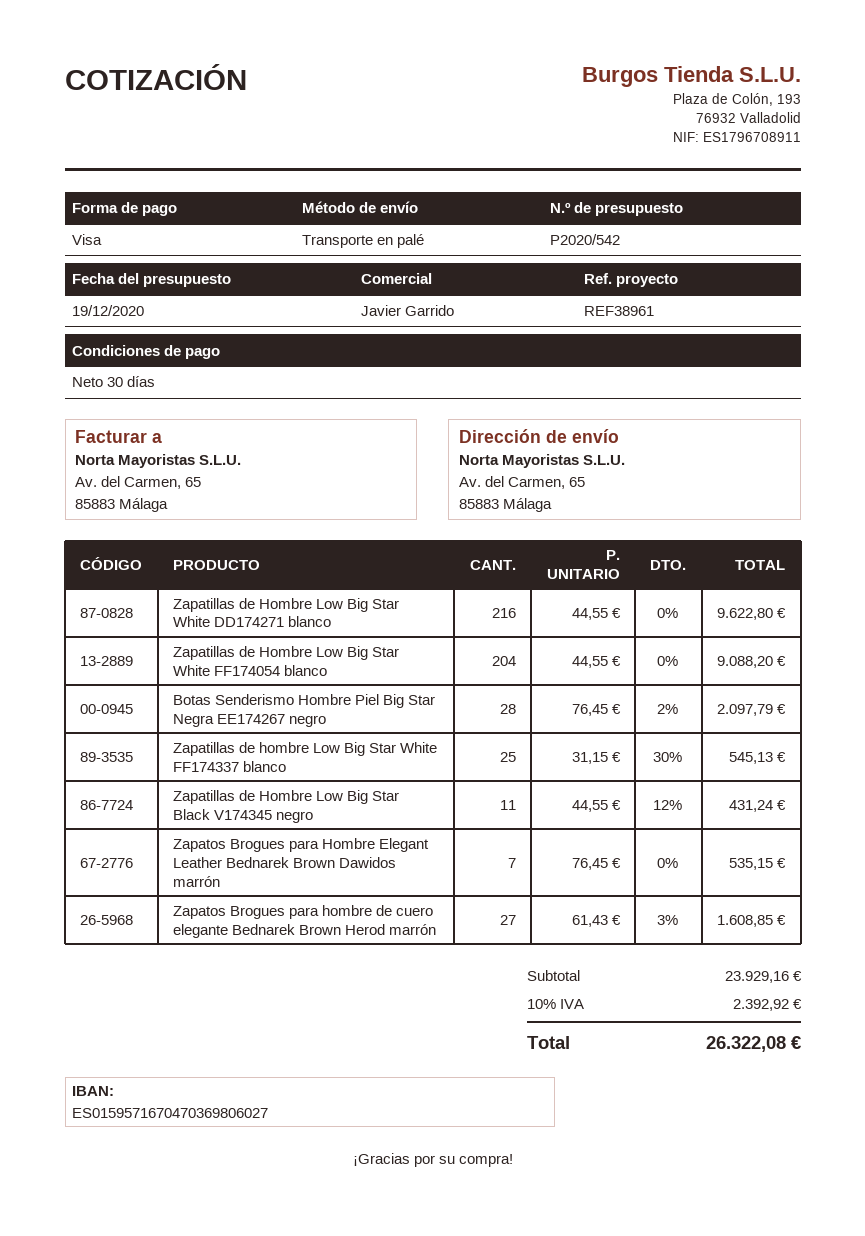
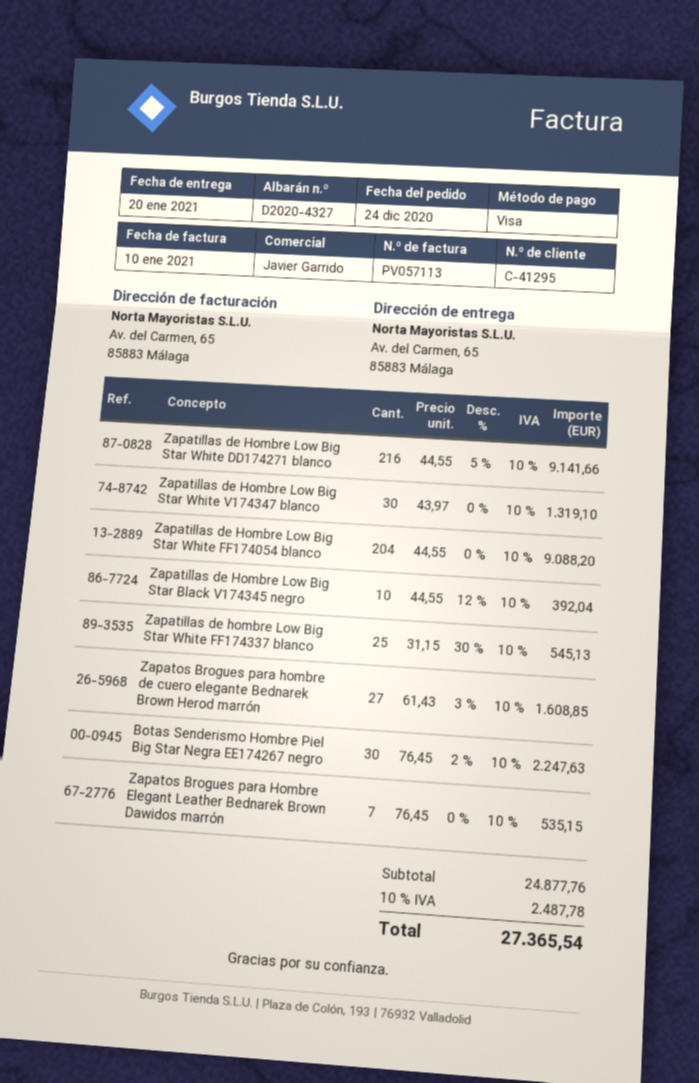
Zapatillas de Hombre Low Big Star White DD174271 blanco: 216 x 44.55 = 9622.80 -> 216 x 44.55 - 5% = 9141.66
Botas Senderismo Hombre Piel Big Star Negra EE174267 negro: 28 x 76.45 - 2% = 2097.79 -> 30 x 76.45 - 2% = 2247.63
Zapatillas de Hombre Low Big Star Black V174345 negro: 11 x 44.55 - 12% = 431.24 -> 10 x 44.55 - 12% = 392.04
Zapatillas de Hombre Low Big Star White V174347 blanco: none -> 30 x 43.97 = 1319.10
subtotal: 23929.16 -> 24877.76
tax: 10% = 2392.92 -> 10% = 2487.78
total: 26322.08 -> 27365.54

